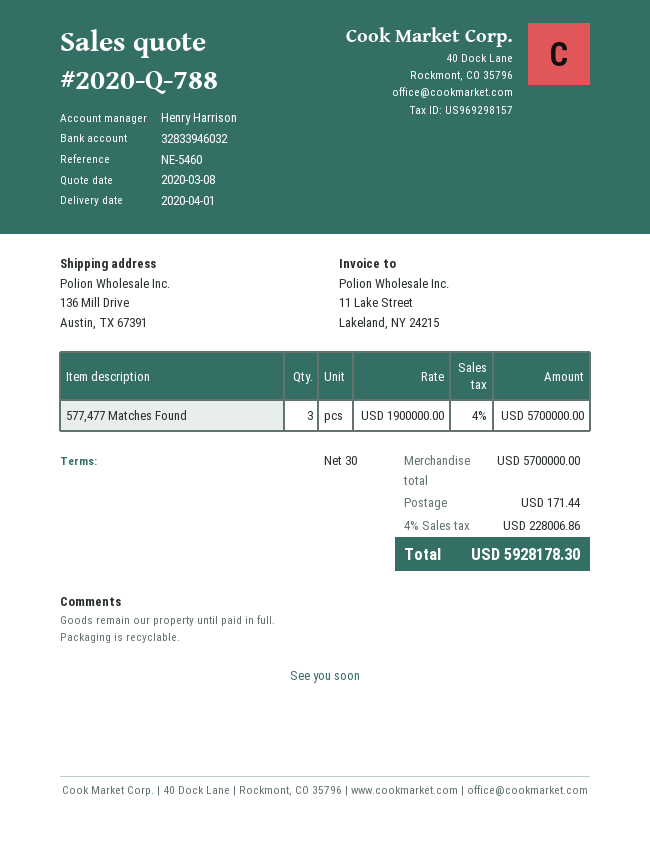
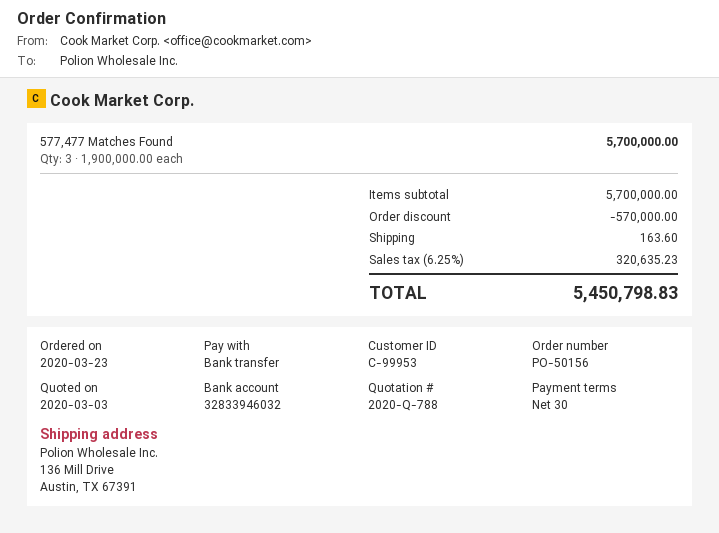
quote date: 2020-03-08 -> 2020-03-03
discount: none -> 570000.00
shipping: 171.44 -> 163.60
tax: 4% = 228006.86 -> 6.25% = 320635.23
total: 5928178.30 -> 5450798.83

